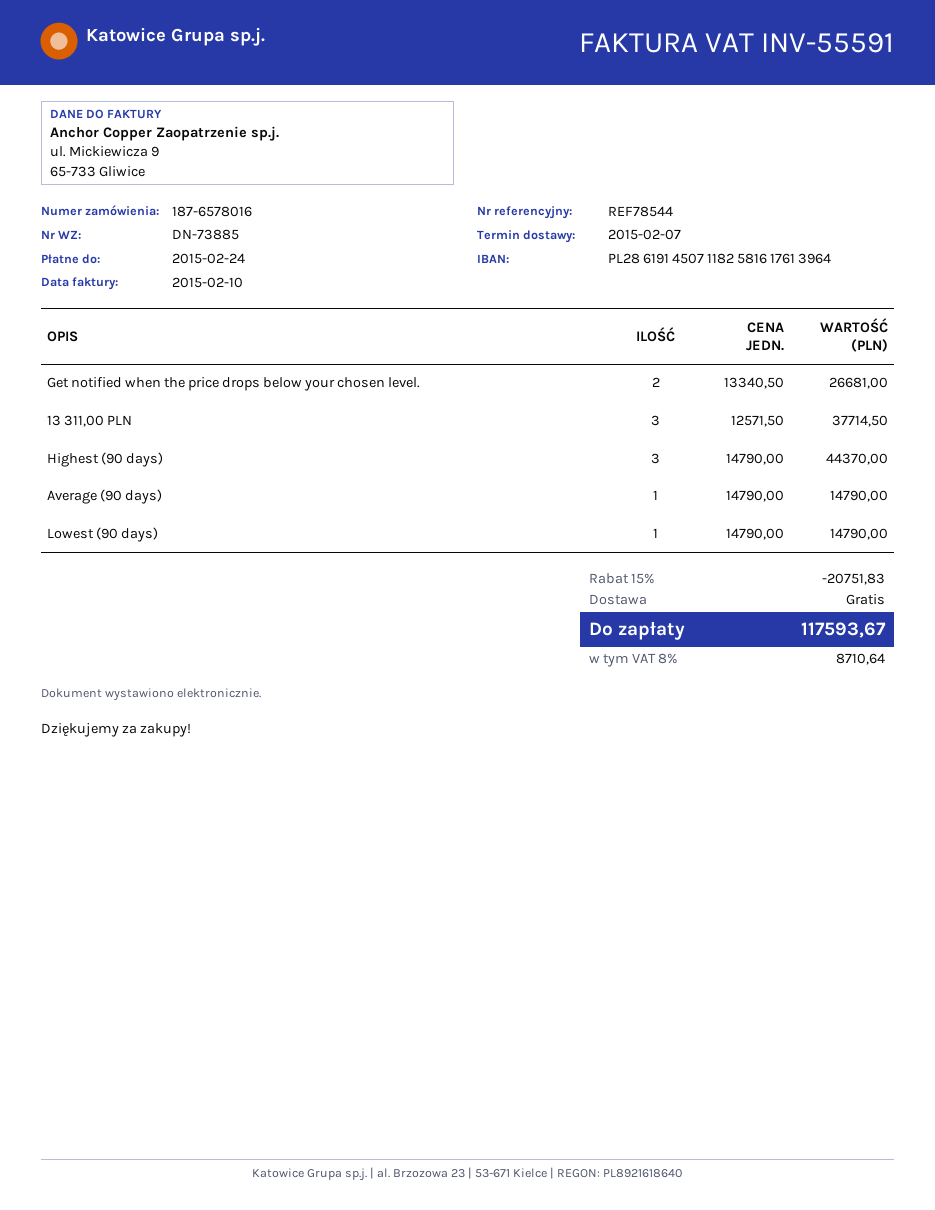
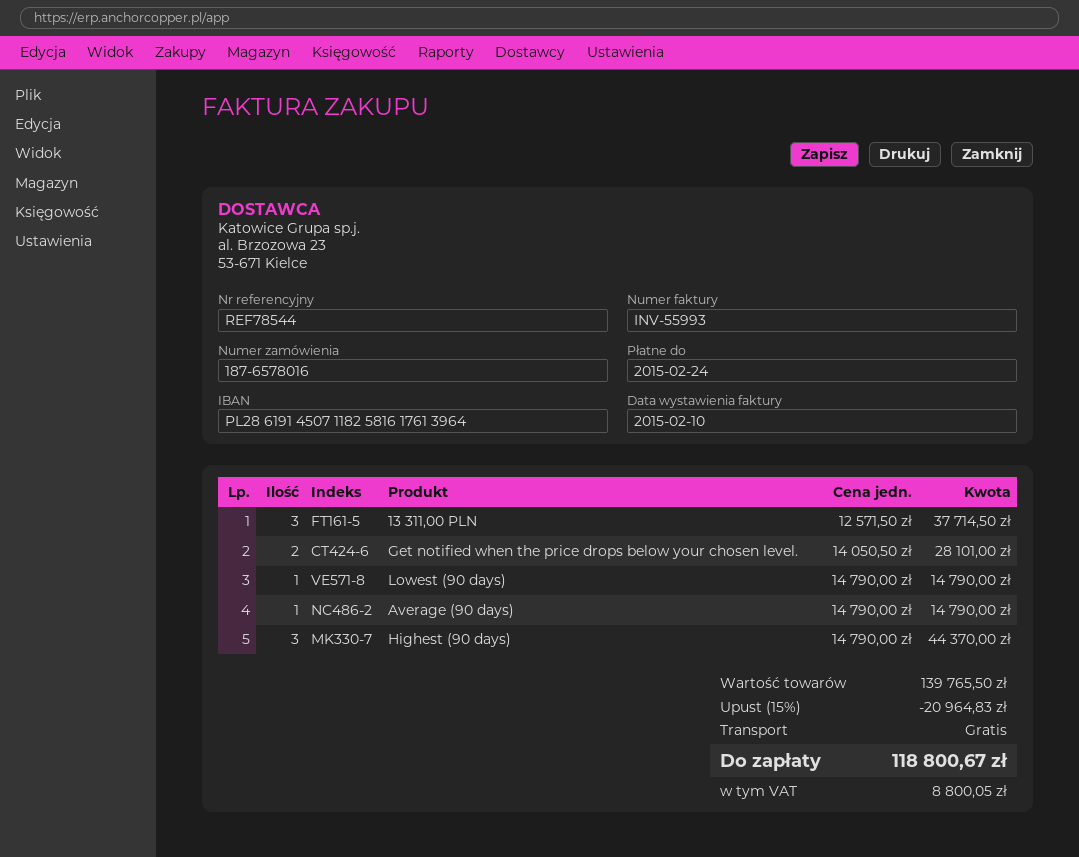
invoice number: INV-55591 -> INV-55993
Get notified when the price drops below your chosen level.: 2 x 13340.50 = 26681.00 -> 2 x 14050.50 = 28101.00
discount: 15% = 20751.83 -> 15% = 20964.83
tax: 8710.64 -> 8800.05
total: 117593.67 -> 118800.67

